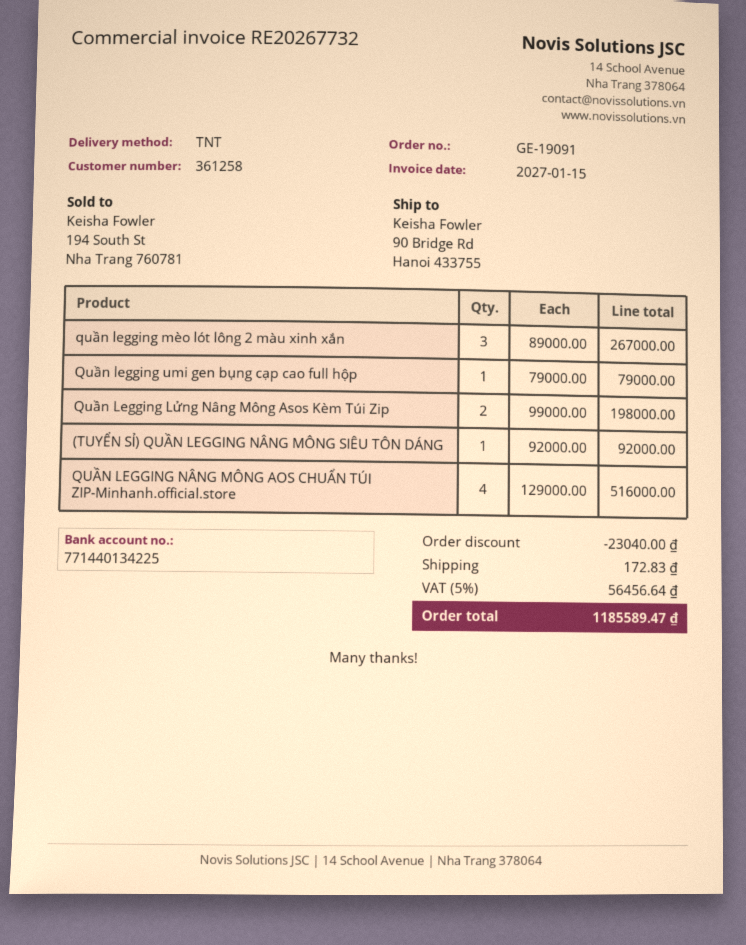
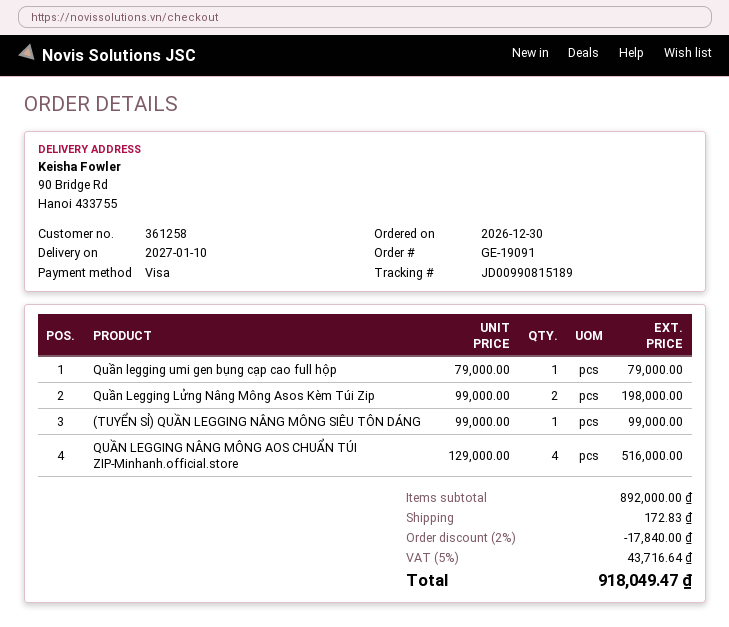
quần legging mèo lót lông 2 màu xinh xắn: 3 x 89000.00 = 267000.00 -> none
(TUYỂN SỈ) QUẦN LEGGING NÂNG MÔNG SIÊU TÔN DÁNG: 1 x 92000.00 = 92000.00 -> 1 x 99000.00 = 99000.00
discount: 23040.00 -> 17840.00
tax: 5% = 56456.64 -> 5% = 43716.64
total: 1185589.47 -> 918049.47

